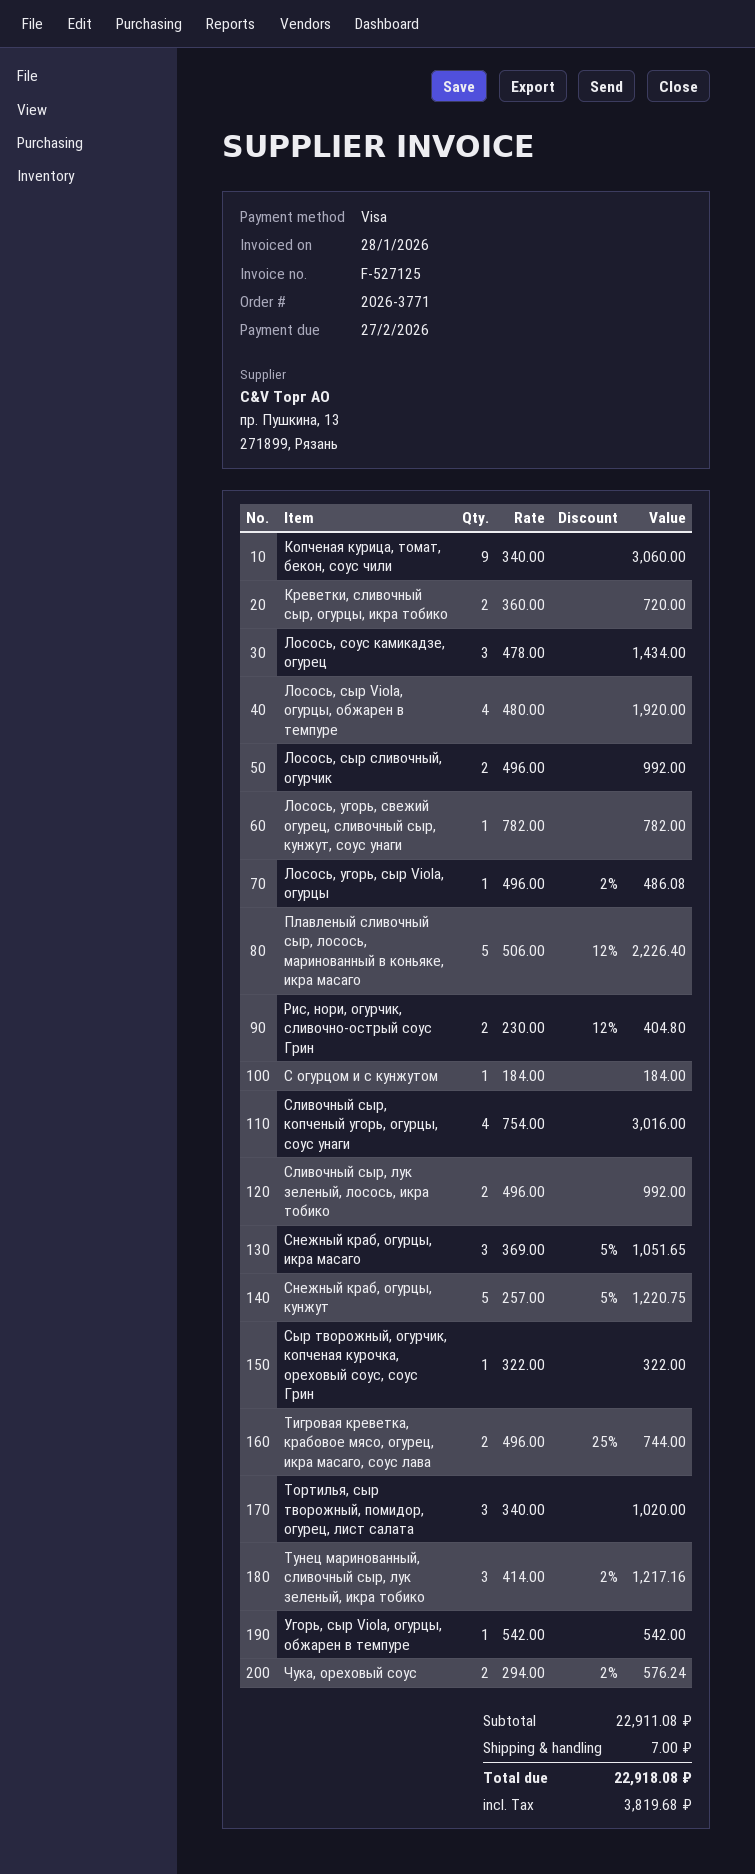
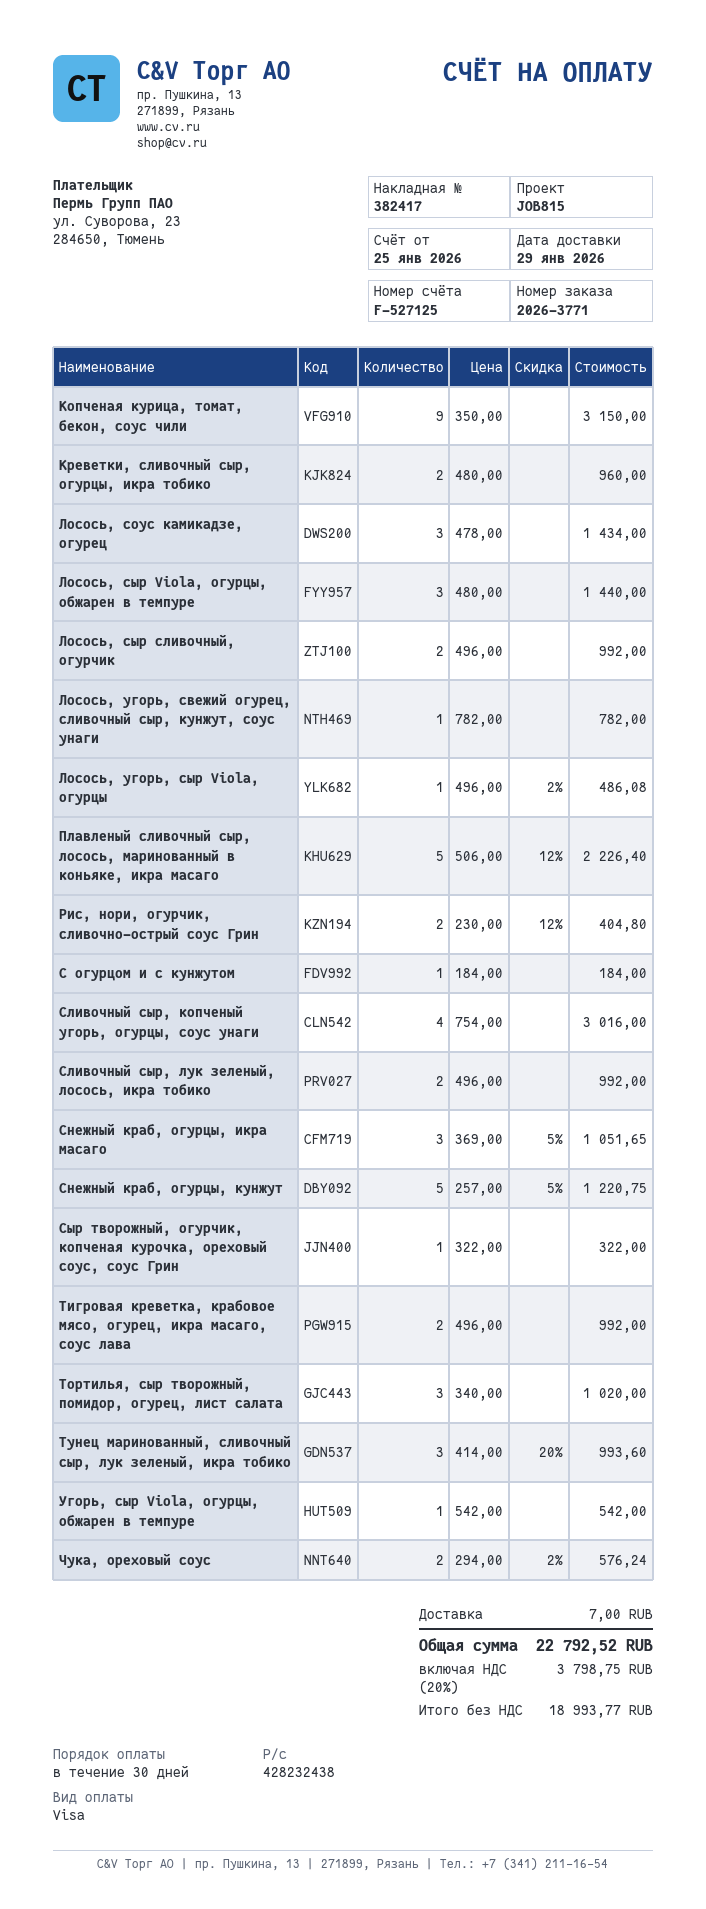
invoice date: 2026-01-28 -> 2026-01-25
Копченая курица, томат, бекон, соус чили: 9 x 340.00 = 3060.00 -> 9 x 350.00 = 3150.00
Креветки, сливочный сыр, огурцы, икра тобико: 2 x 360.00 = 720.00 -> 2 x 480.00 = 960.00
Лосось, сыр Viola, огурцы, обжарен в темпуре: 4 x 480.00 = 1920.00 -> 3 x 480.00 = 1440.00
Тигровая креветка, крабовое мясо, огурец, икра масаго, соус лава: 2 x 496.00 - 25% = 744.00 -> 2 x 496.00 = 992.00
Тунец маринованный, сливочный сыр, лук зеленый, икра тобико: 3 x 414.00 - 2% = 1217.16 -> 3 x 414.00 - 20% = 993.60
tax: 3819.68 -> 3798.75
total: 22918.08 -> 22792.52

